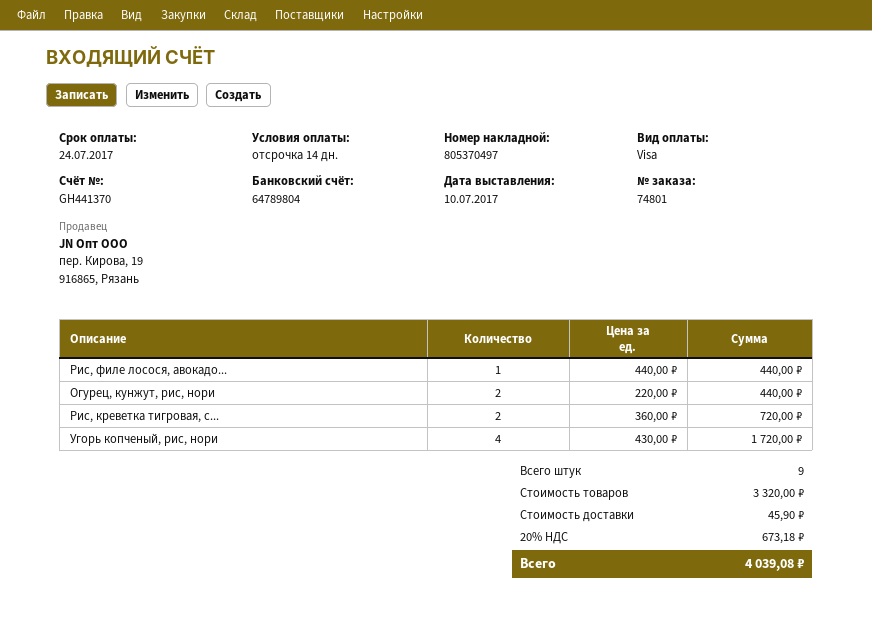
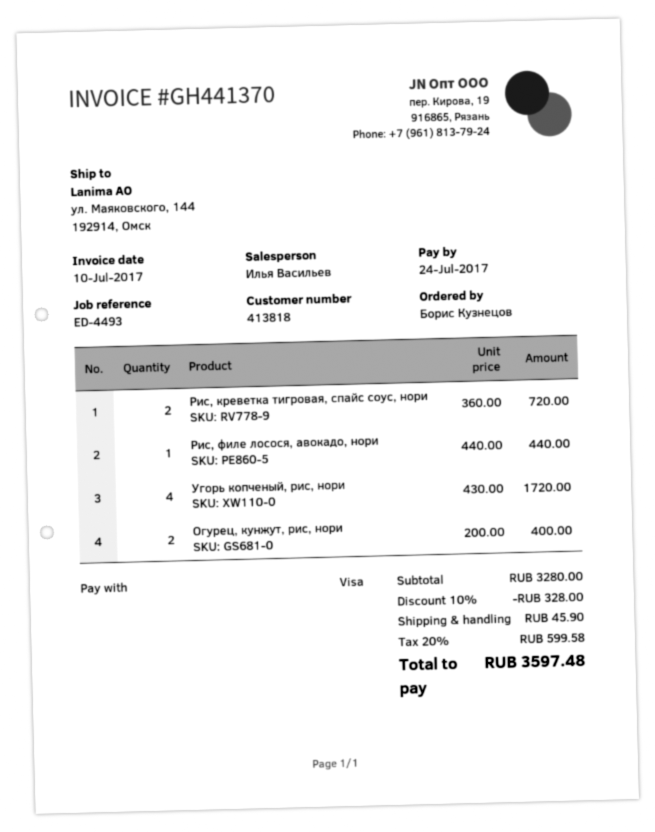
Огурец, кунжут, рис, нори: 2 x 220.00 = 440.00 -> 2 x 200.00 = 400.00
subtotal: 3320.00 -> 3280.00
discount: none -> 10% = 328.00
tax: 20% = 673.18 -> 20% = 599.58
total: 4039.08 -> 3597.48

